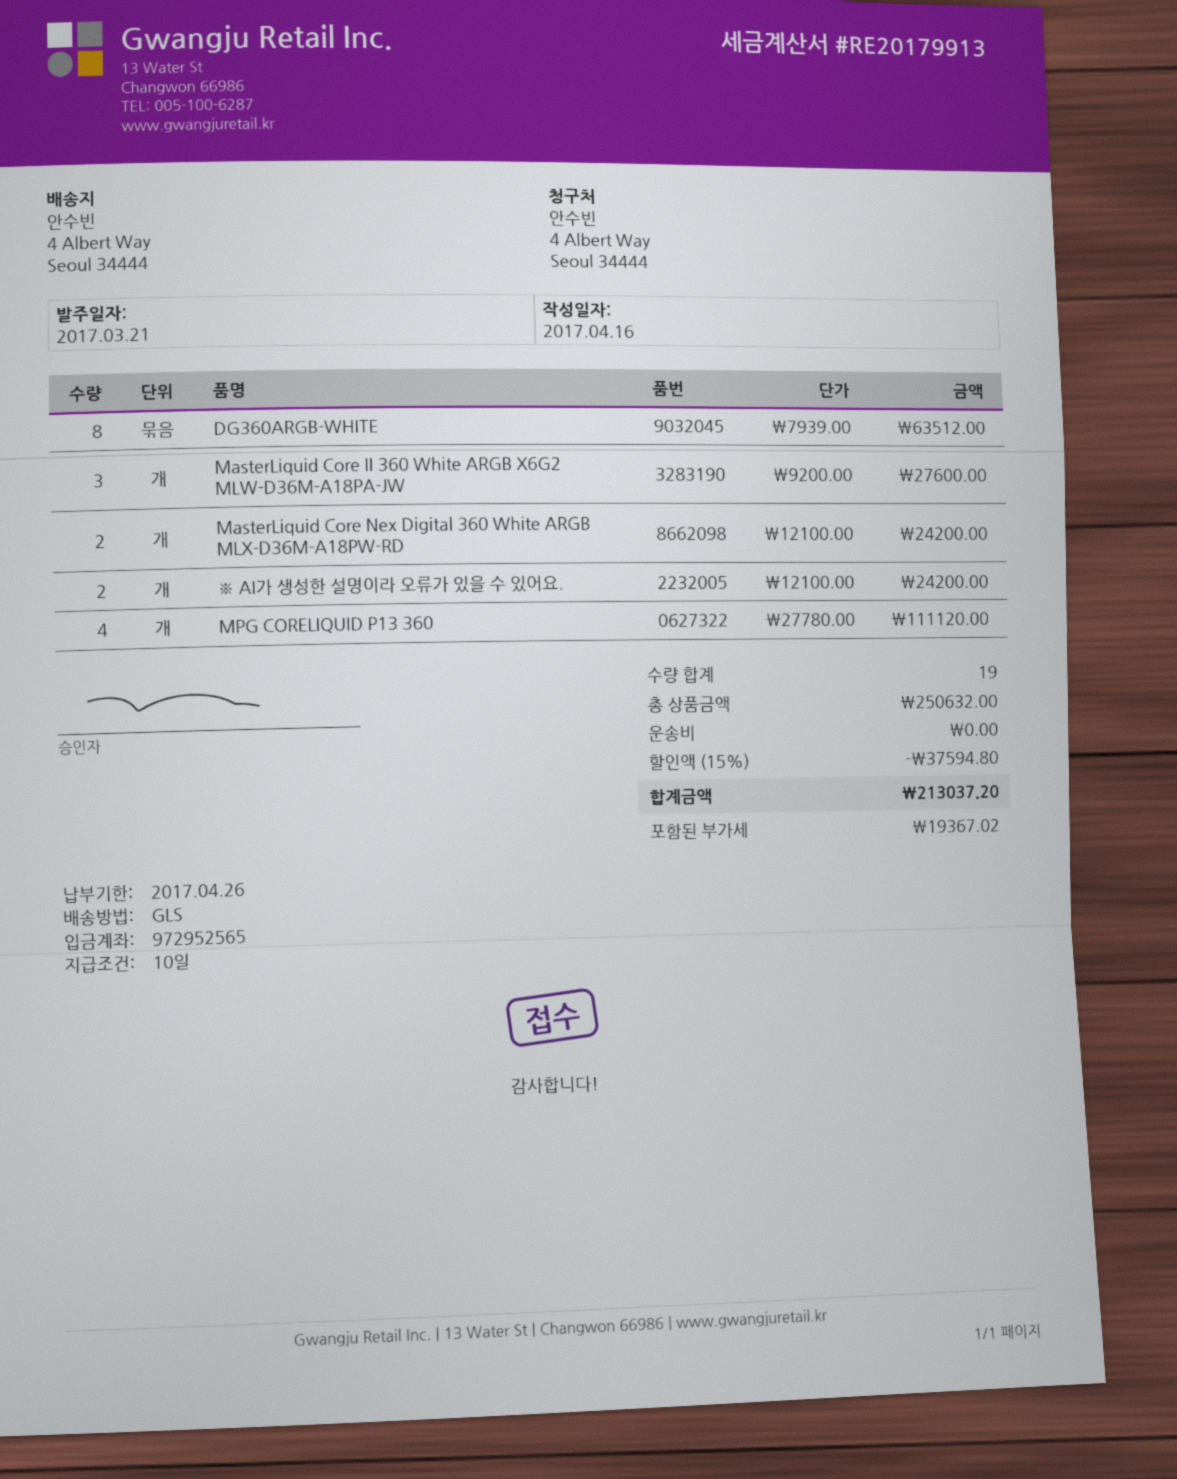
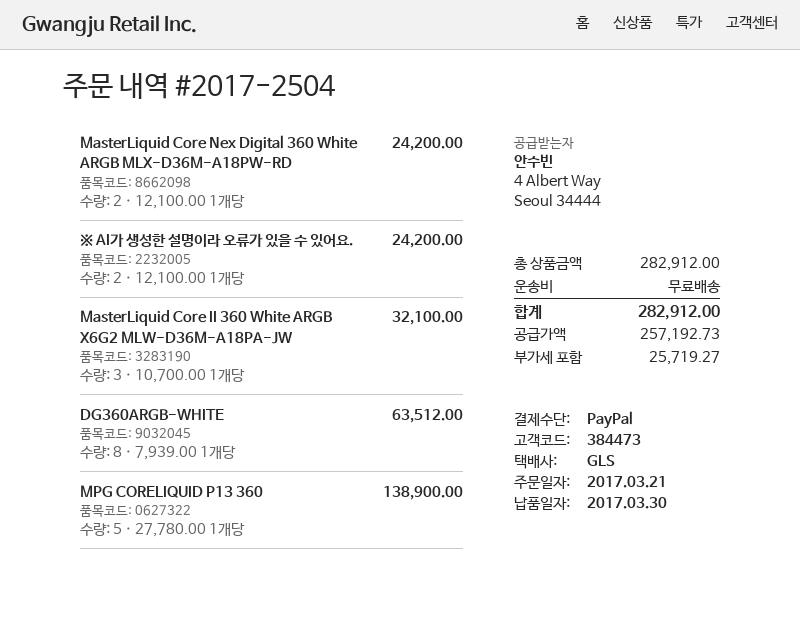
MasterLiquid Core II 360 White ARGB X6G2 MLW-D36M-A18PA-JW: 3 x 9200.00 = 27600.00 -> 3 x 10700.00 = 32100.00
MPG CORELIQUID P13 360: 4 x 27780.00 = 111120.00 -> 5 x 27780.00 = 138900.00
subtotal: 250632.00 -> 282912.00
discount: 15% = 37594.80 -> none
tax: 19367.02 -> 25719.27
total: 213037.20 -> 282912.00

